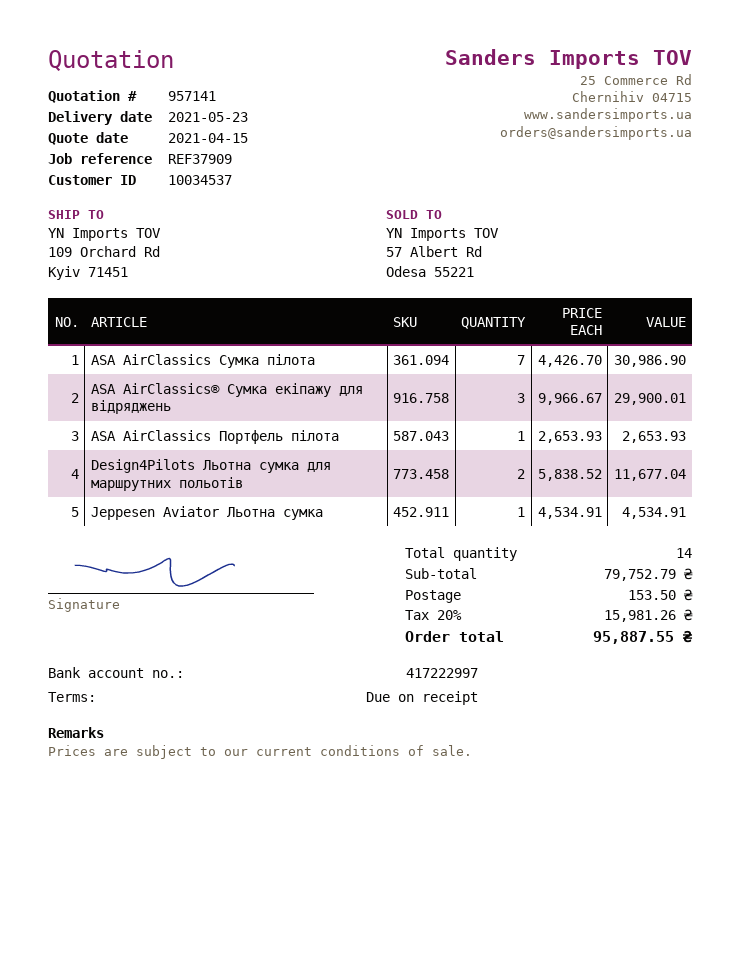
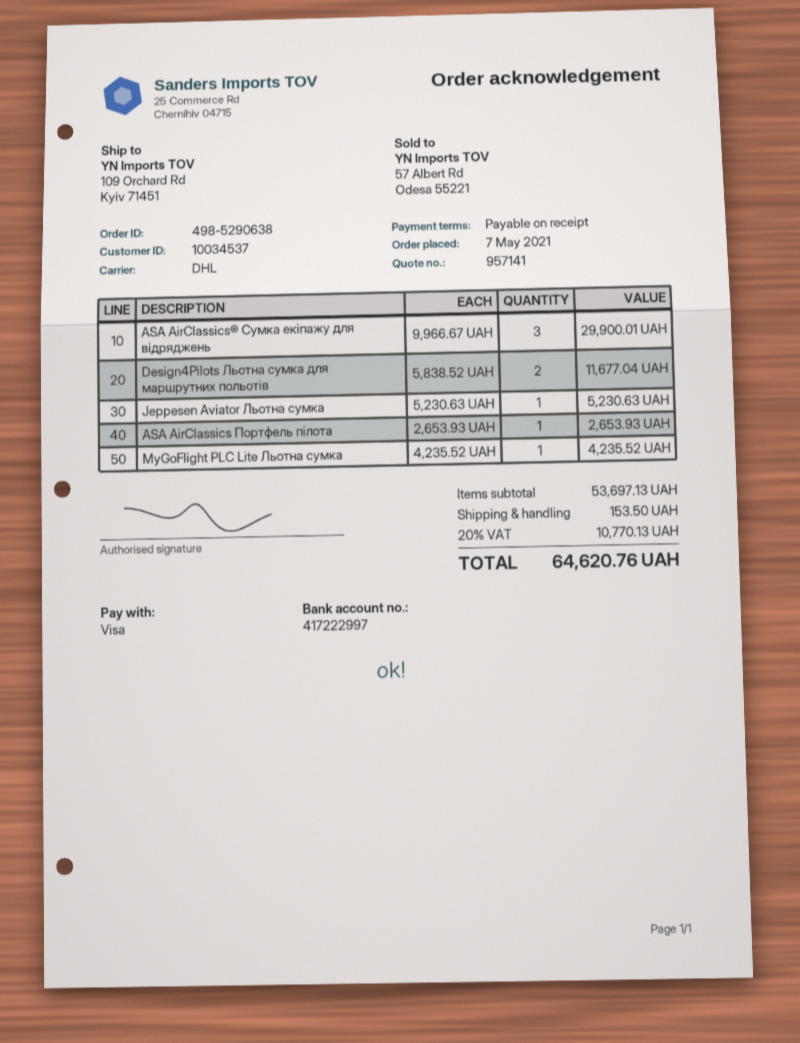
ASA AirClassics Сумка пілота: 7 x 4426.70 = 30986.90 -> none
Jeppesen Aviator Льотна сумка: 1 x 4534.91 = 4534.91 -> 1 x 5230.63 = 5230.63
MyGoFlight PLC Lite Льотна сумка: none -> 1 x 4235.52 = 4235.52
subtotal: 79752.79 -> 53697.13
tax: 20% = 15981.26 -> 20% = 10770.13
total: 95887.55 -> 64620.76

